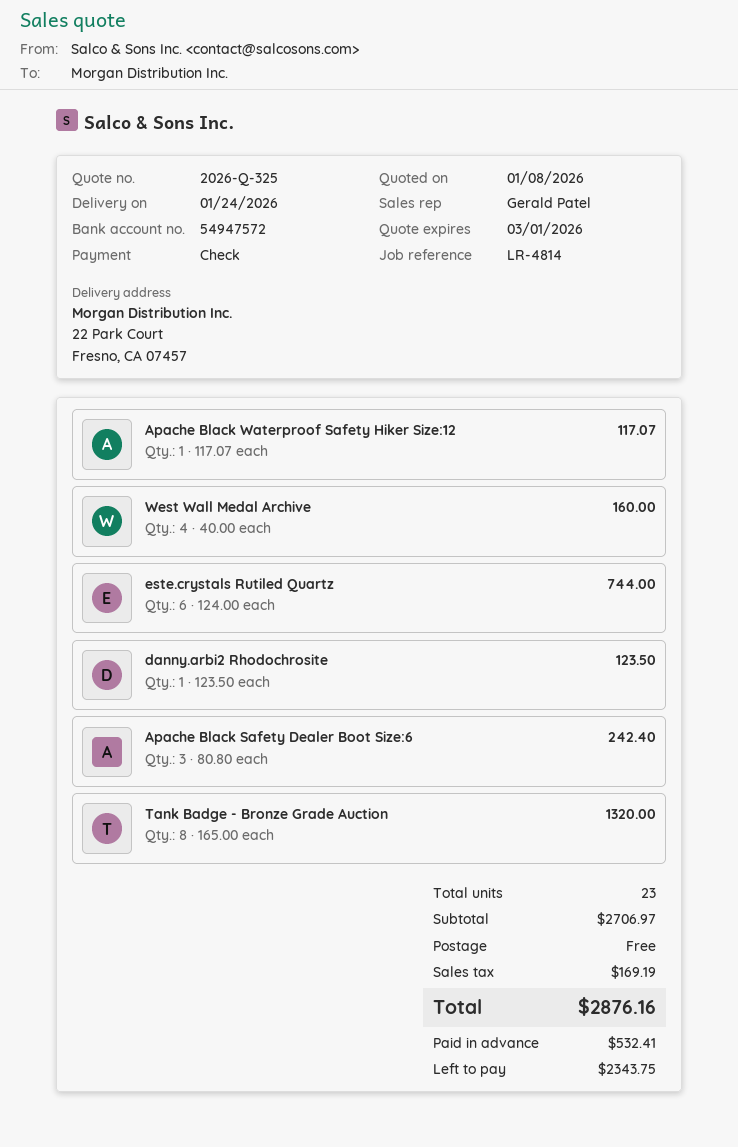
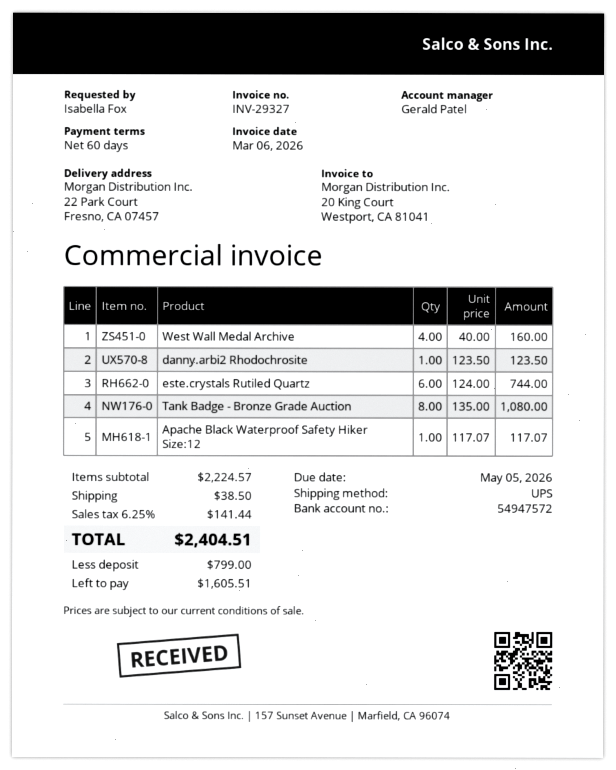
Apache Black Safety Dealer Boot Size:6: 3 x 80.80 = 242.40 -> none
Tank Badge - Bronze Grade Auction: 8 x 165.00 = 1320.00 -> 8 x 135.00 = 1080.00
subtotal: 2706.97 -> 2224.57
shipping: 0.00 -> 38.50
tax: 169.19 -> 141.44
total: 2876.16 -> 2404.51
deposit: 532.41 -> 799.00
balance: 2343.75 -> 1605.51

